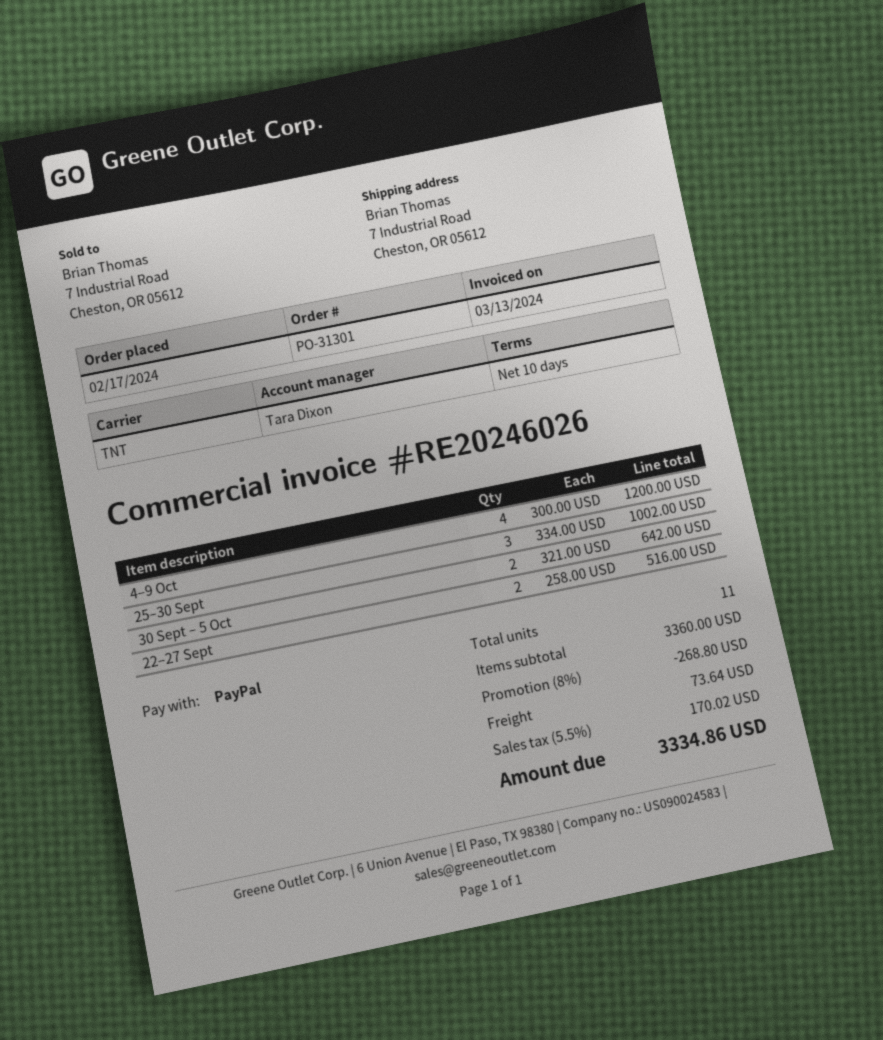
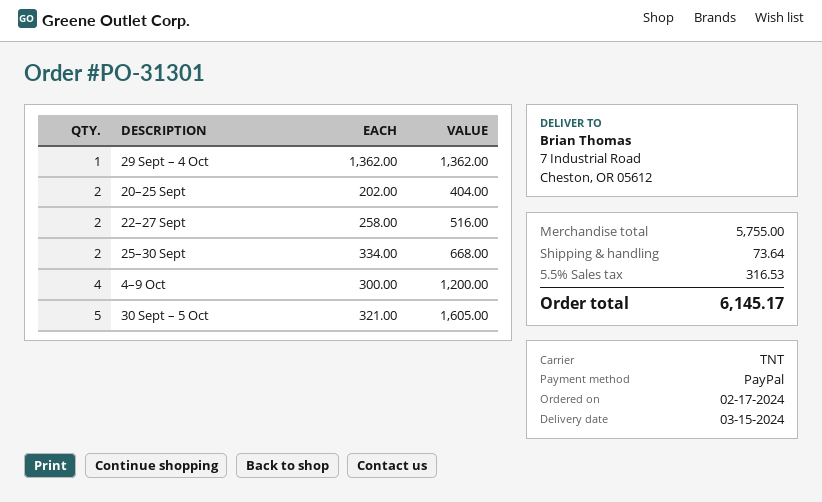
25–30 Sept: 3 x 334.00 = 1002.00 -> 2 x 334.00 = 668.00
30 Sept – 5 Oct: 2 x 321.00 = 642.00 -> 5 x 321.00 = 1605.00
29 Sept – 4 Oct: none -> 1 x 1362.00 = 1362.00
20–25 Sept: none -> 2 x 202.00 = 404.00
subtotal: 3360.00 -> 5755.00
discount: 8% = 268.80 -> none
tax: 5.5% = 170.02 -> 5.5% = 316.53
total: 3334.86 -> 6145.17

